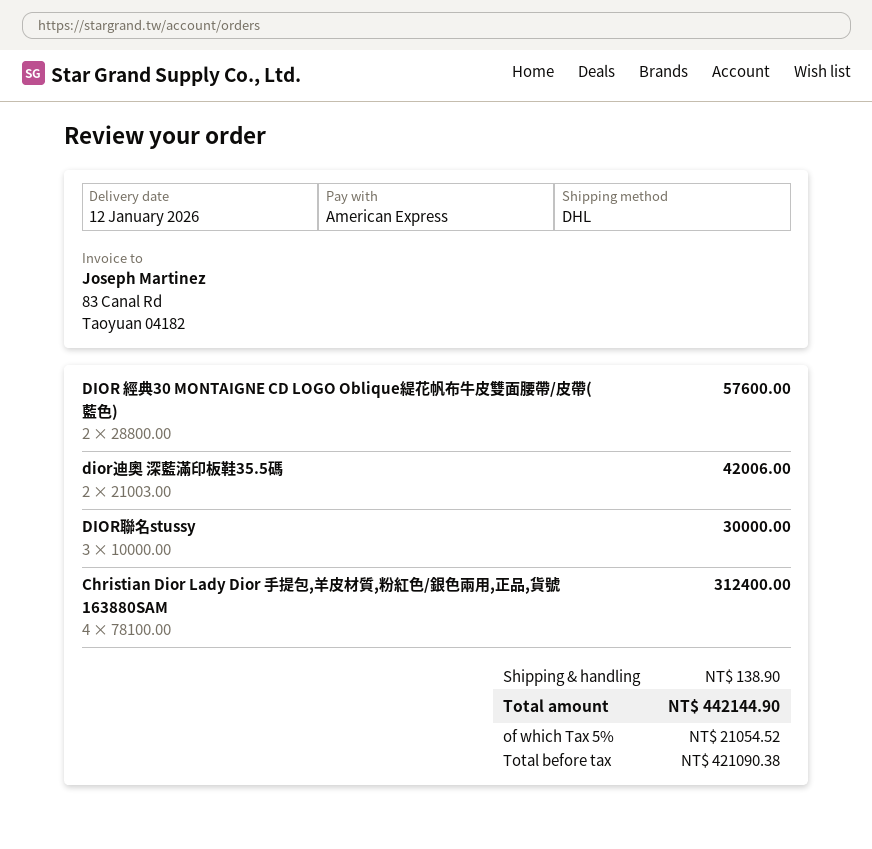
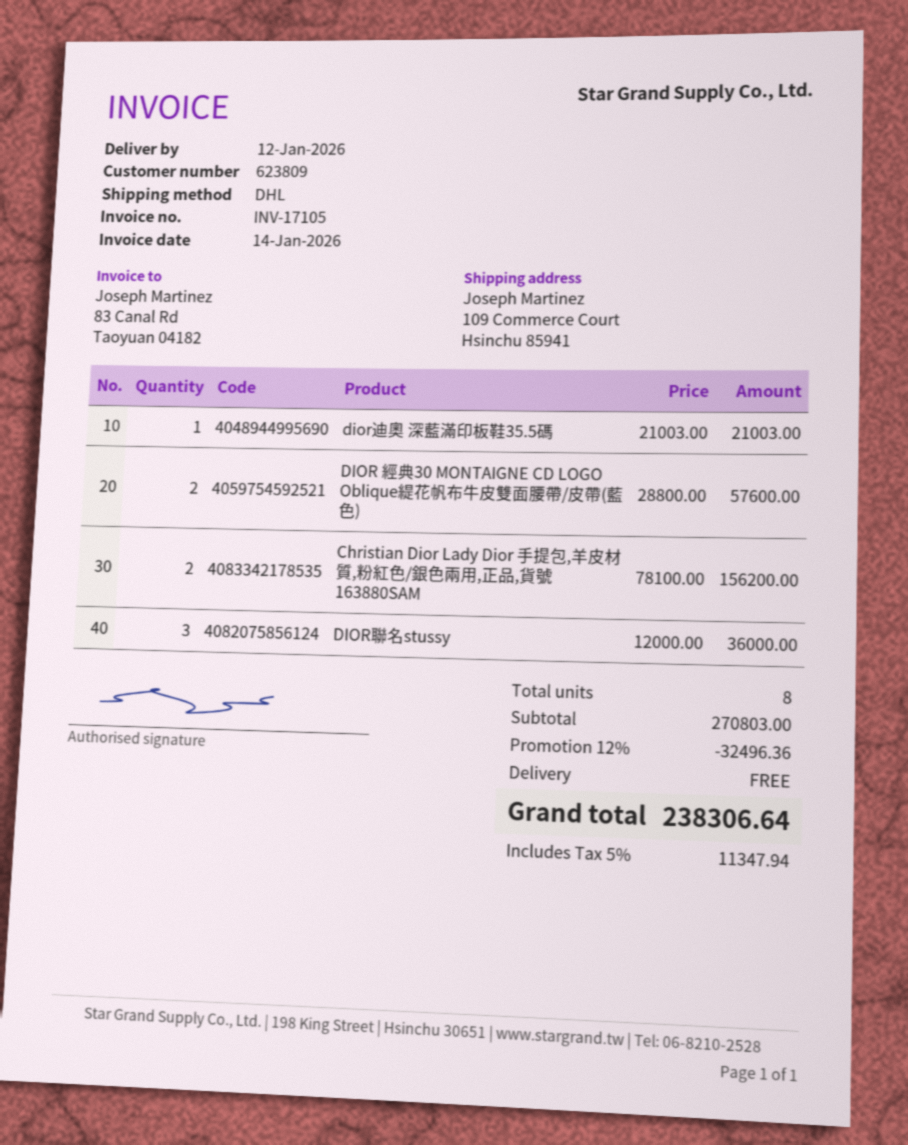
dior迪奧 深藍滿印板鞋35.5碼: 2 x 21003.00 = 42006.00 -> 1 x 21003.00 = 21003.00
DIOR聯名stussy: 3 x 10000.00 = 30000.00 -> 3 x 12000.00 = 36000.00
Christian Dior Lady Dior 手提包,羊皮材質,粉紅色/銀色兩用,正品,貨號 163880SAM: 4 x 78100.00 = 312400.00 -> 2 x 78100.00 = 156200.00
discount: none -> 12% = 32496.36
shipping: 138.90 -> 0.00
tax: 5% = 21054.52 -> 5% = 11347.94
total: 442144.90 -> 238306.64

